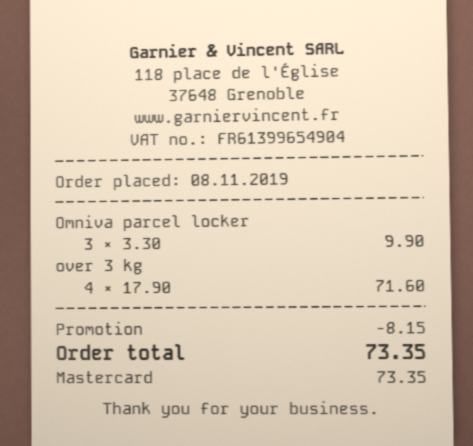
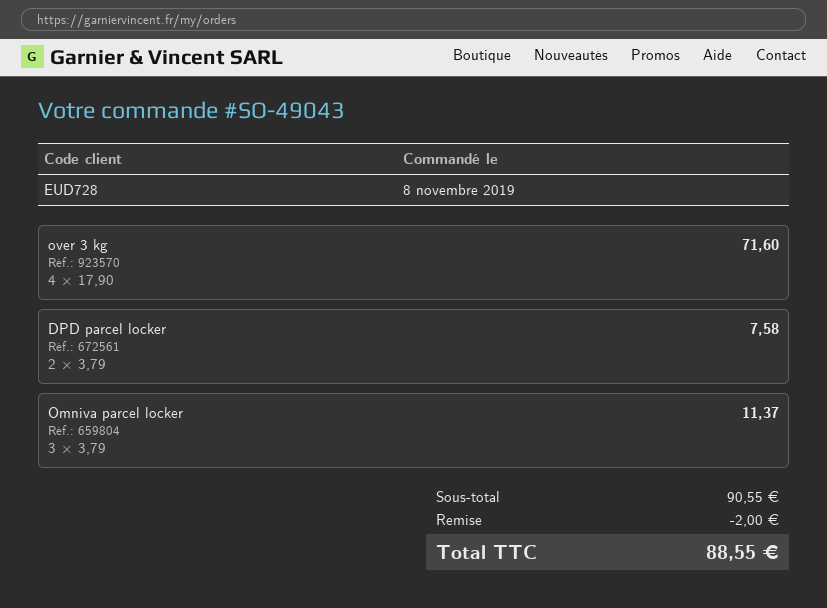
Omniva parcel locker: 3 x 3.30 = 9.90 -> 3 x 3.79 = 11.37
DPD parcel locker: none -> 2 x 3.79 = 7.58
discount: 8.15 -> 2.00
total: 73.35 -> 88.55

